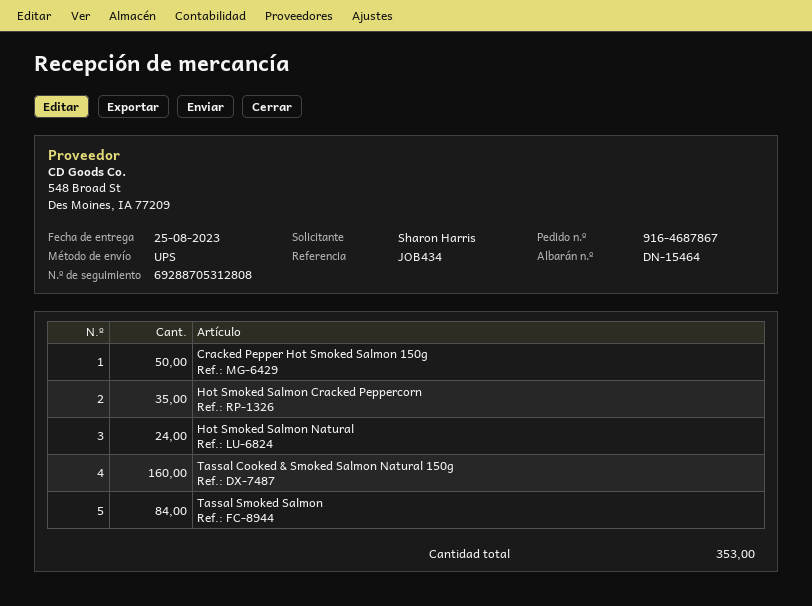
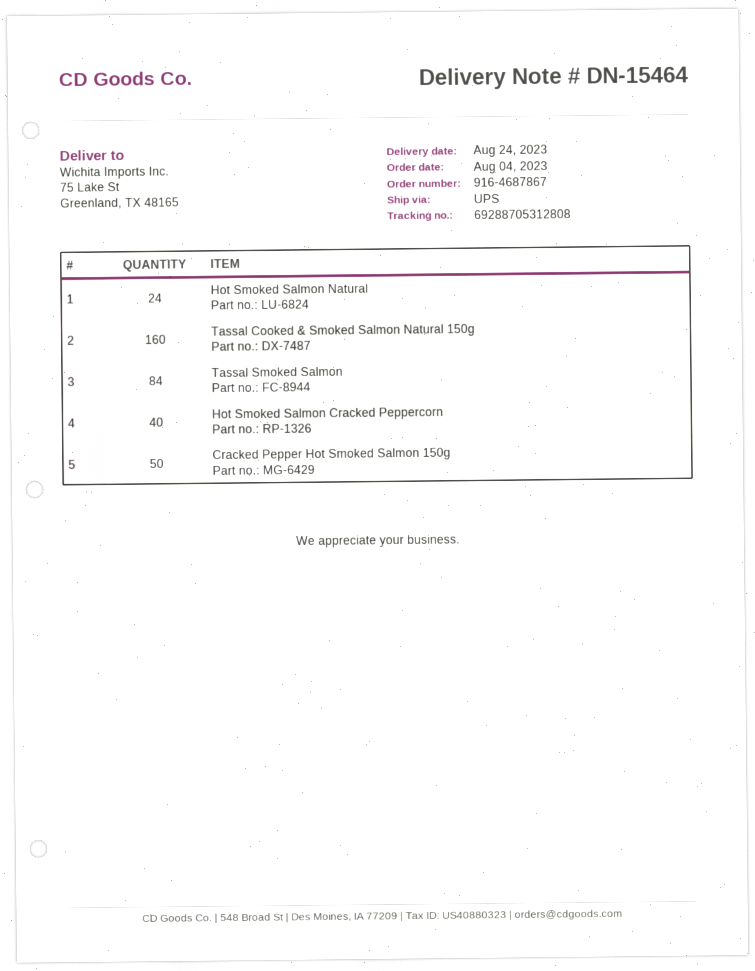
delivery date: 2023-08-25 -> 2023-08-24
Hot Smoked Salmon Cracked Peppercorn: 35 -> 40

